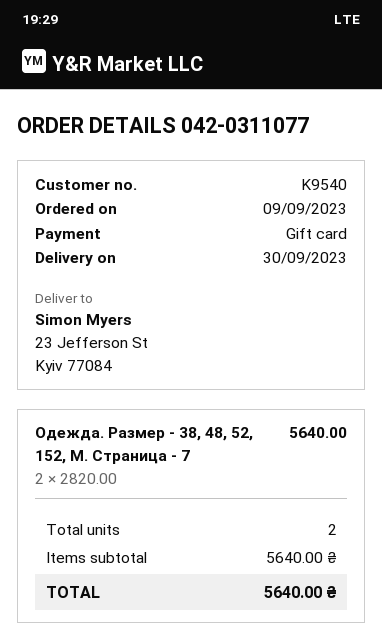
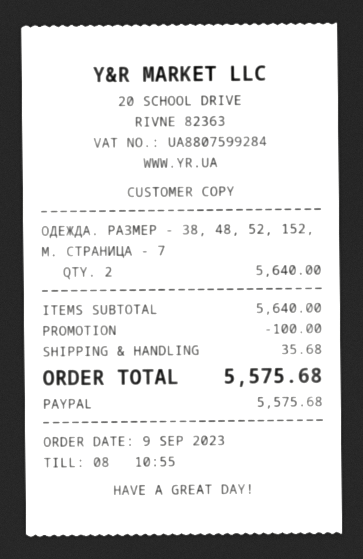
payment method: gift card -> PayPal
discount: none -> 100.00
shipping: none -> 35.68
total: 5640.00 -> 5575.68

